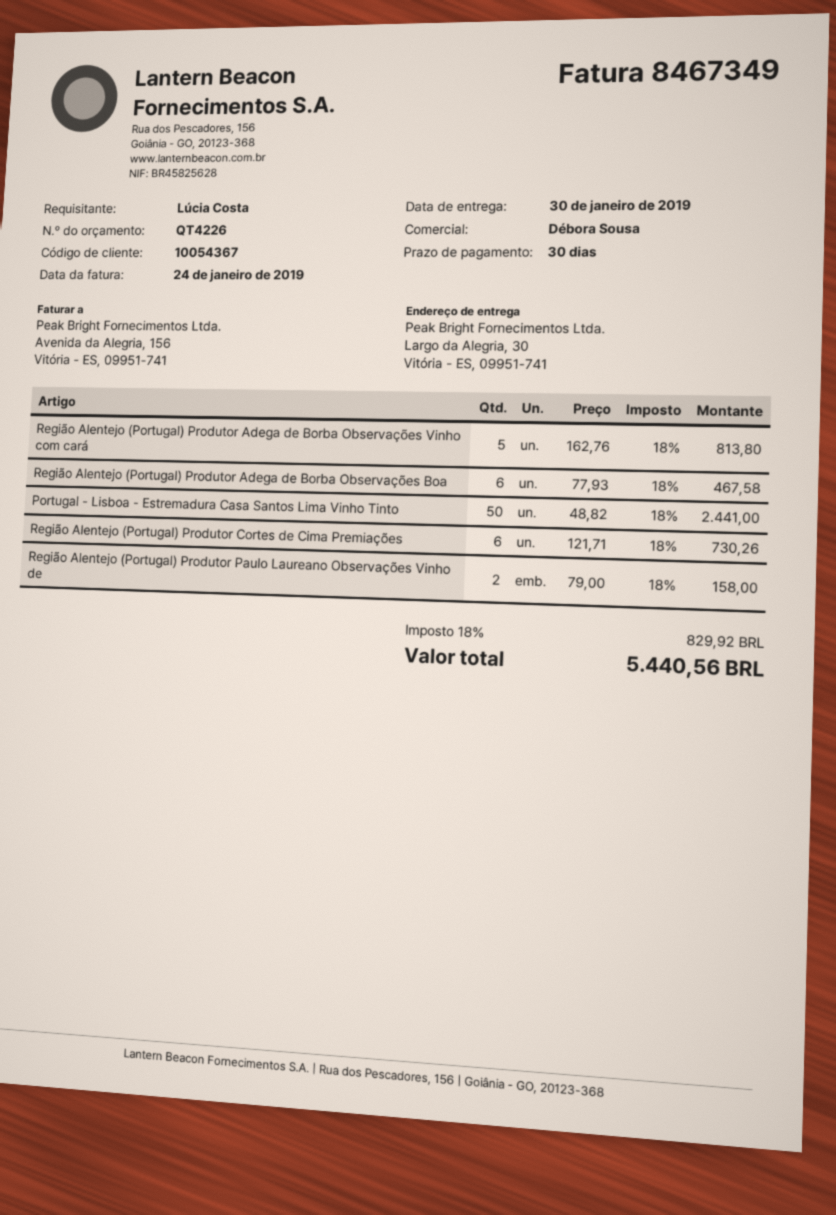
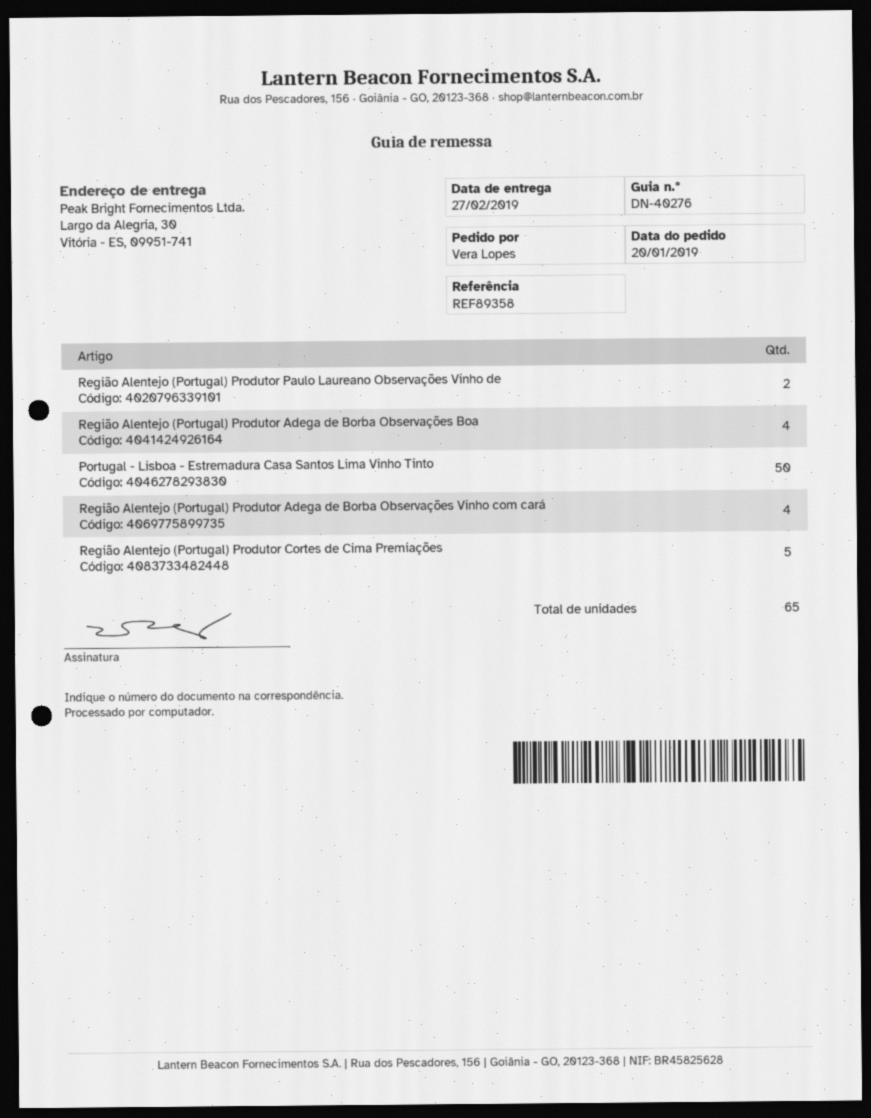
delivery date: 2019-01-30 -> 2019-02-27
ordered by: Lúcia Costa -> Vera Lopes
Região Alentejo (Portugal) Produtor Adega de Borba Observações Vinho com cará: 5 -> 4
Região Alentejo (Portugal) Produtor Adega de Borba Observações Boa: 6 -> 4
Região Alentejo (Portugal) Produtor Cortes de Cima Premiações: 6 -> 5

